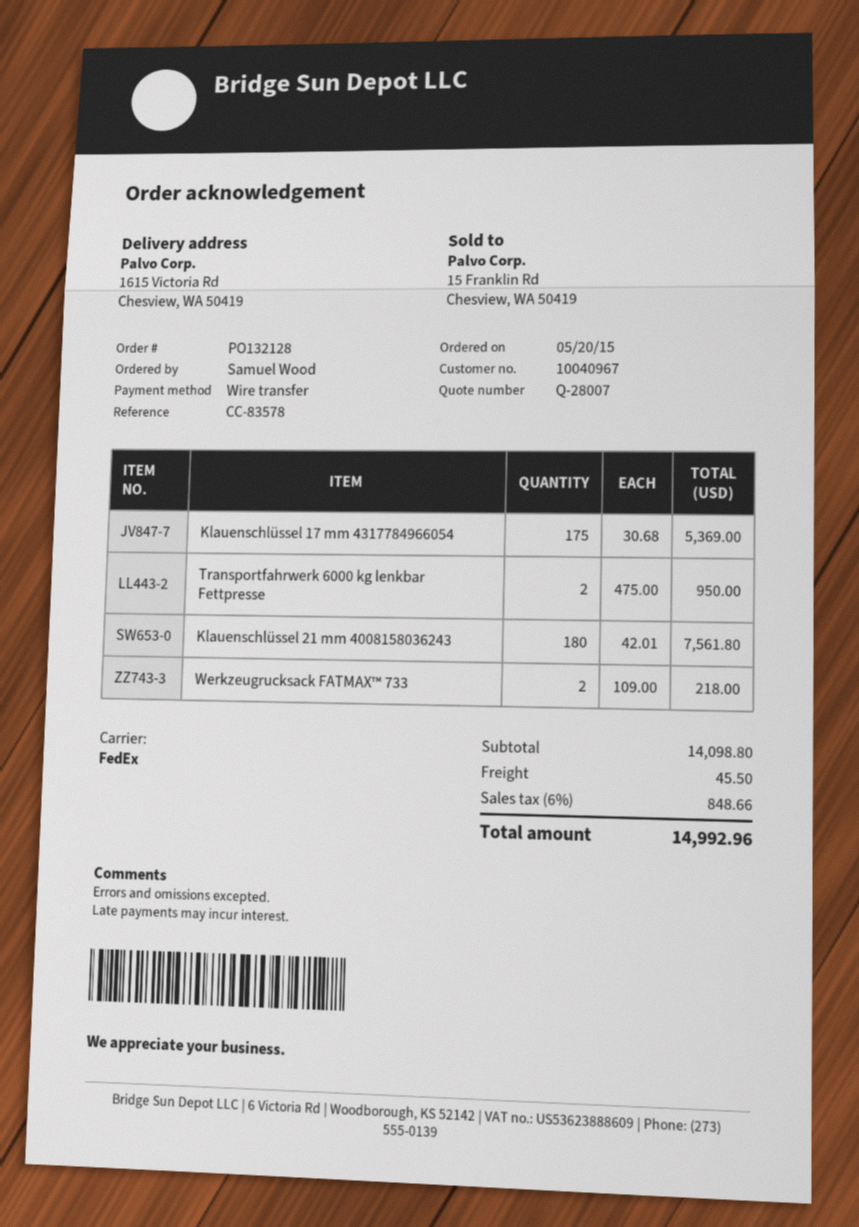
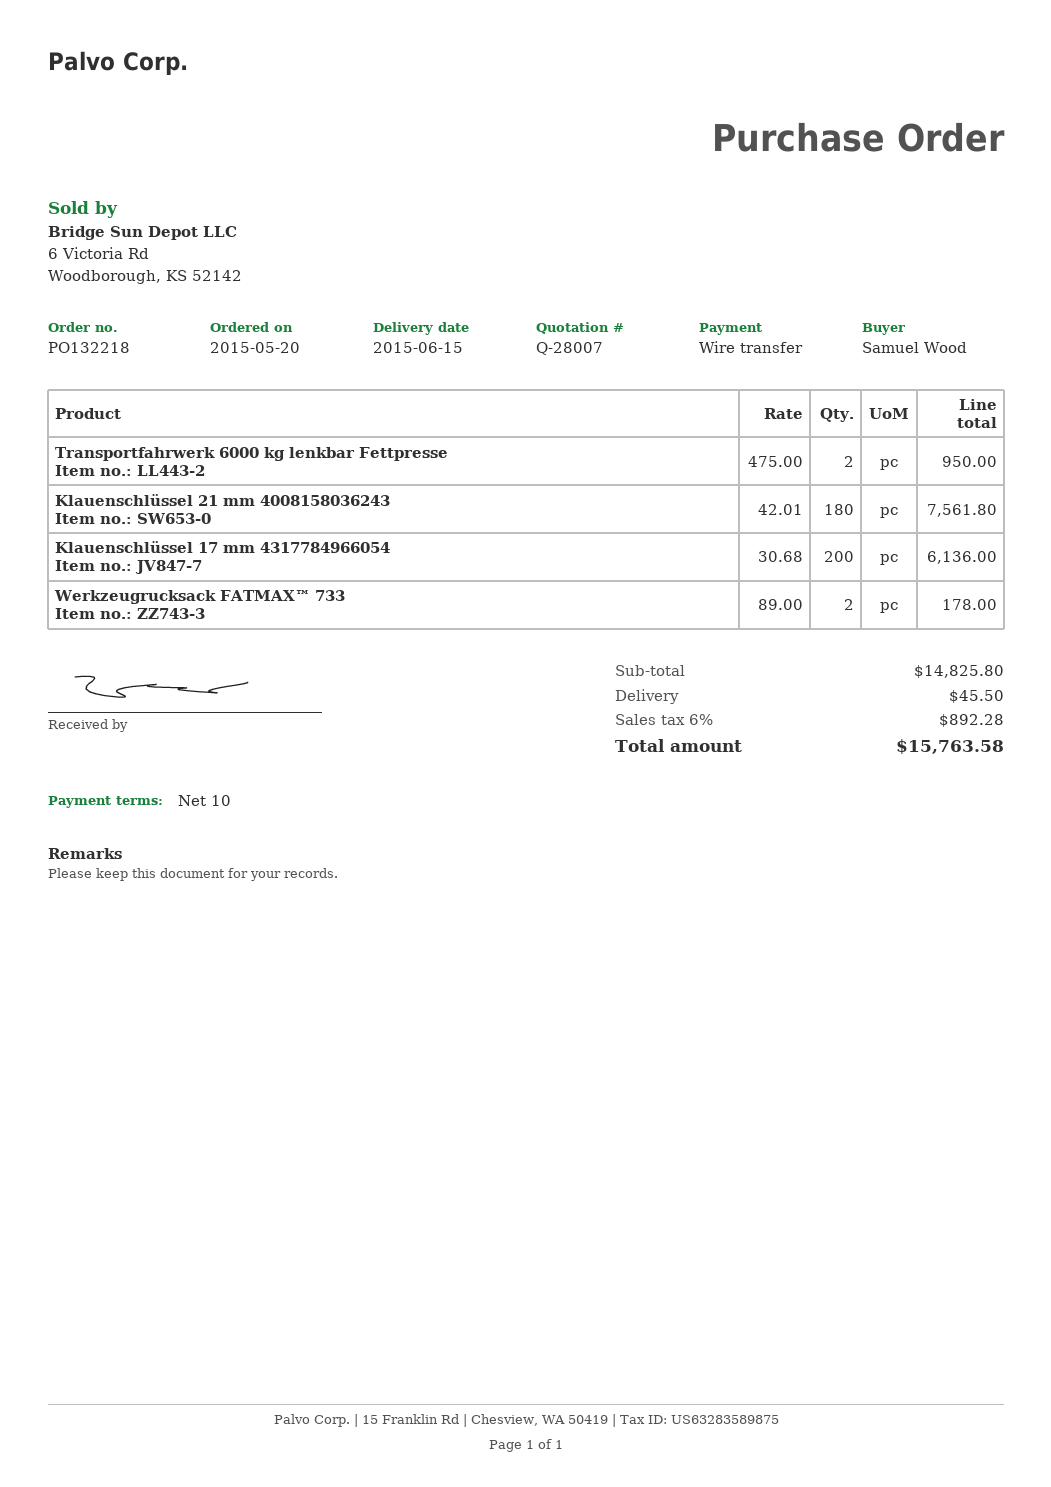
order number: PO132128 -> PO132218
Klauenschlüssel 17 mm 4317784966054: 175 x 30.68 = 5369.00 -> 200 x 30.68 = 6136.00
Werkzeugrucksack FATMAX™ 733: 2 x 109.00 = 218.00 -> 2 x 89.00 = 178.00
subtotal: 14098.80 -> 14825.80
tax: 6% = 848.66 -> 6% = 892.28
total: 14992.96 -> 15763.58

